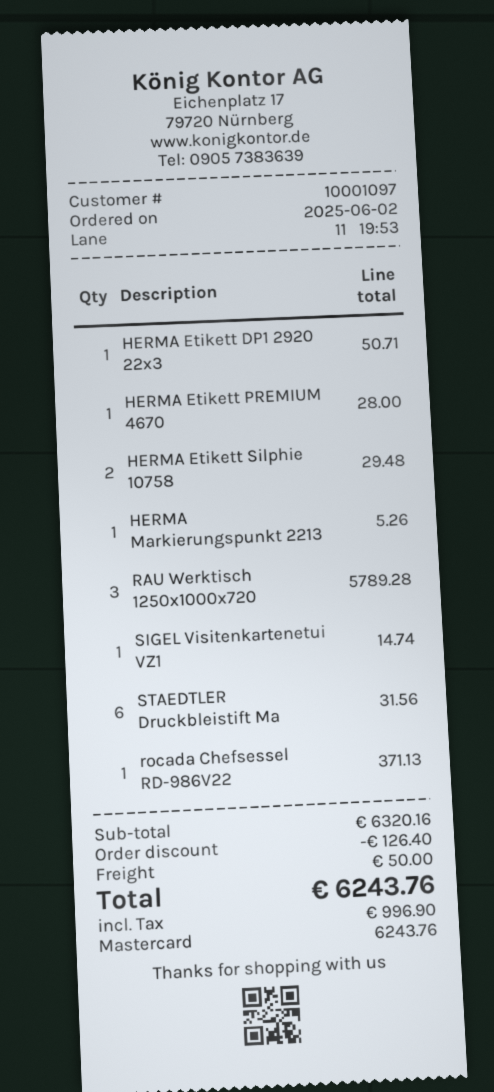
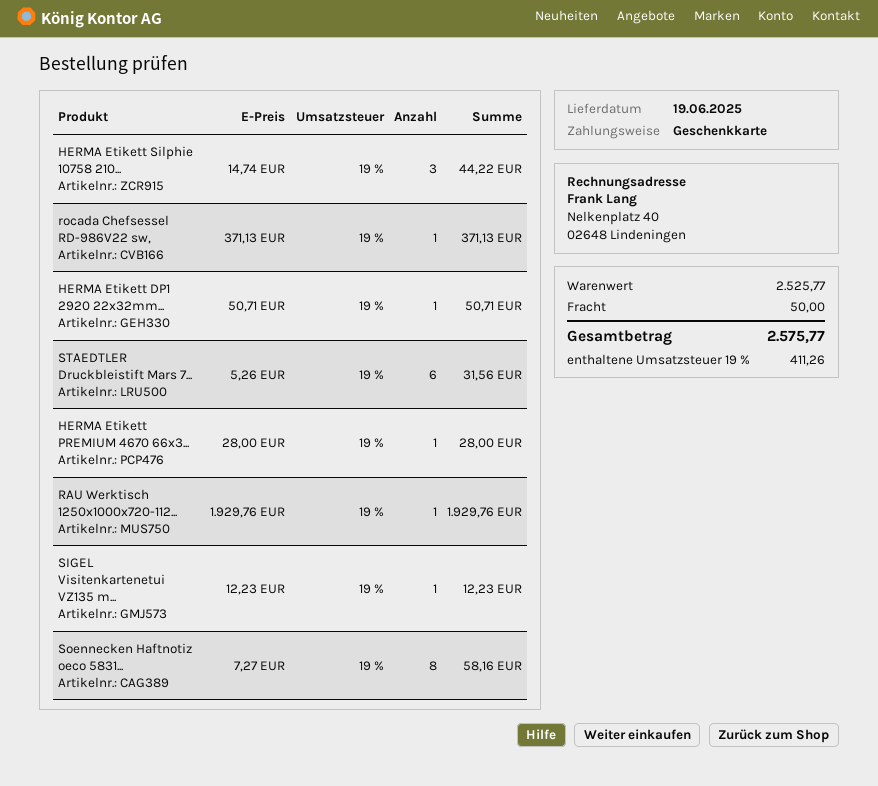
payment method: Mastercard -> gift card
HERMA Etikett Silphie 10758: 2 for 29.48 -> 3 for 44.22
HERMA Markierungspunkt 2213: 1 for 5.26 -> none
RAU Werktisch 1250x1000x720: 3 for 5789.28 -> 1 for 1929.76
SIGEL Visitenkartenetui VZ1: 1 for 14.74 -> 1 for 12.23
Soennecken Haftnotiz oeco 5831...: none -> 8 for 58.16
subtotal: 6320.16 -> 2525.77
discount: 126.40 -> none
tax: 996.90 -> 411.26
total: 6243.76 -> 2575.77

